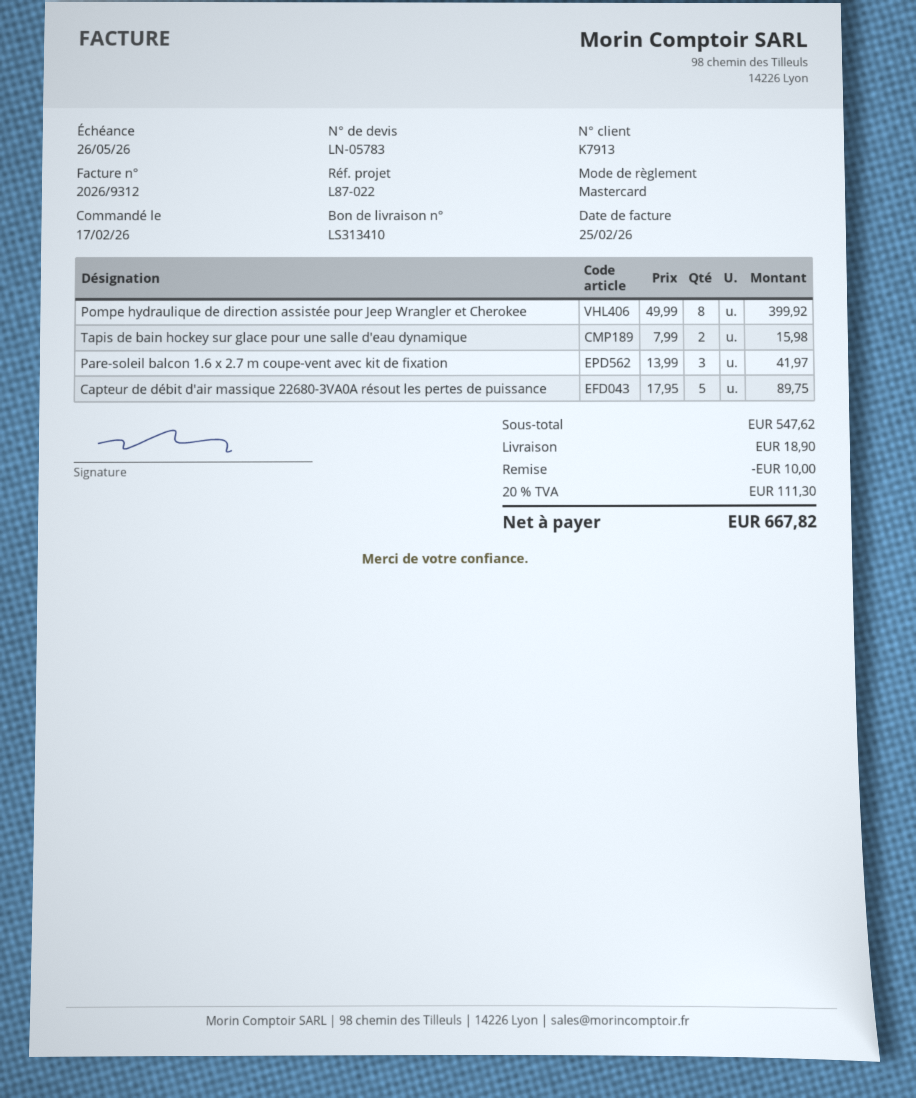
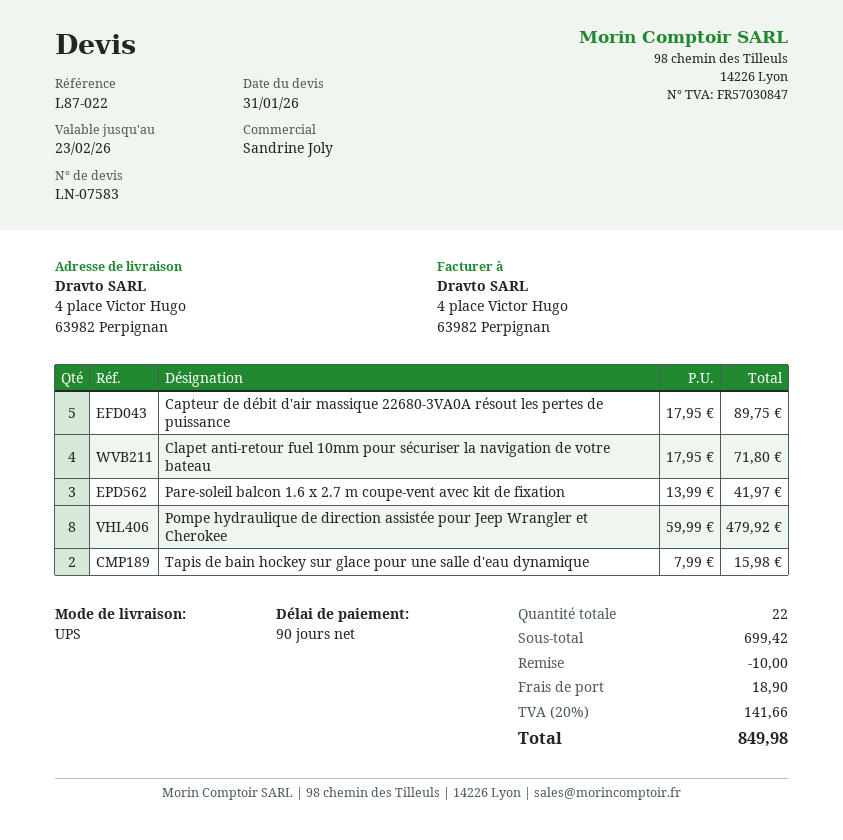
quote number: LN-05783 -> LN-07583
Pompe hydraulique de direction assistée pour Jeep Wrangler et Cherokee: 8 x 49.99 = 399.92 -> 8 x 59.99 = 479.92
Clapet anti-retour fuel 10mm pour sécuriser la navigation de votre bateau: none -> 4 x 17.95 = 71.80
subtotal: 547.62 -> 699.42
tax: 20% = 111.30 -> 20% = 141.66
total: 667.82 -> 849.98

